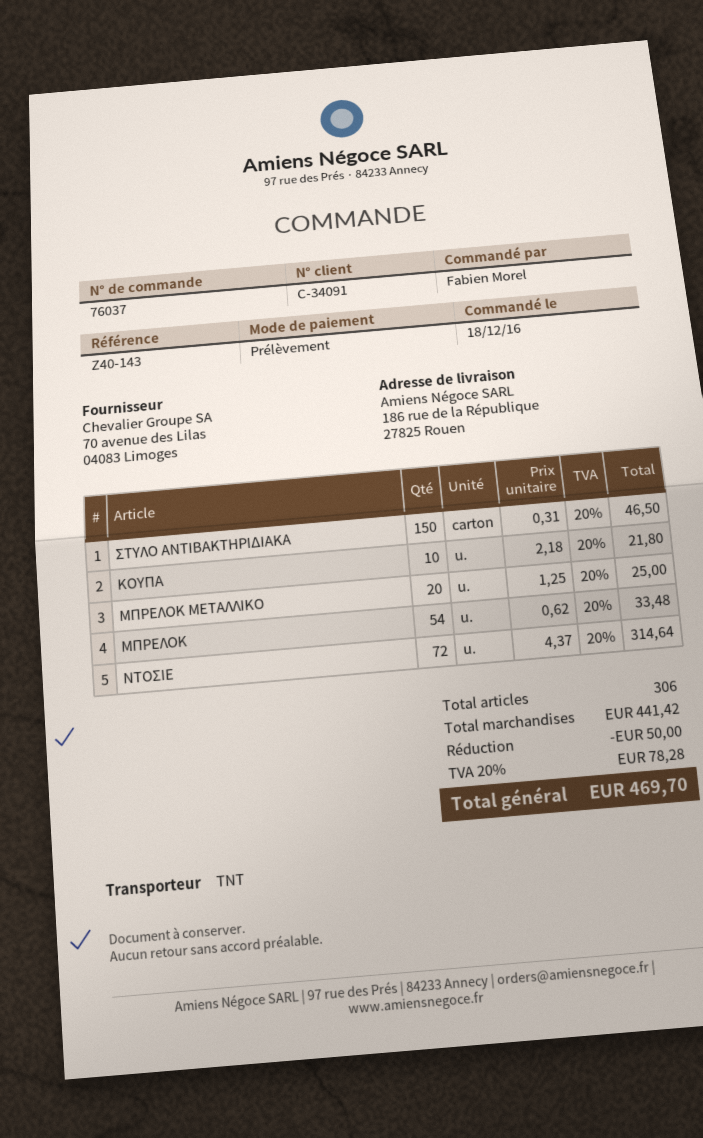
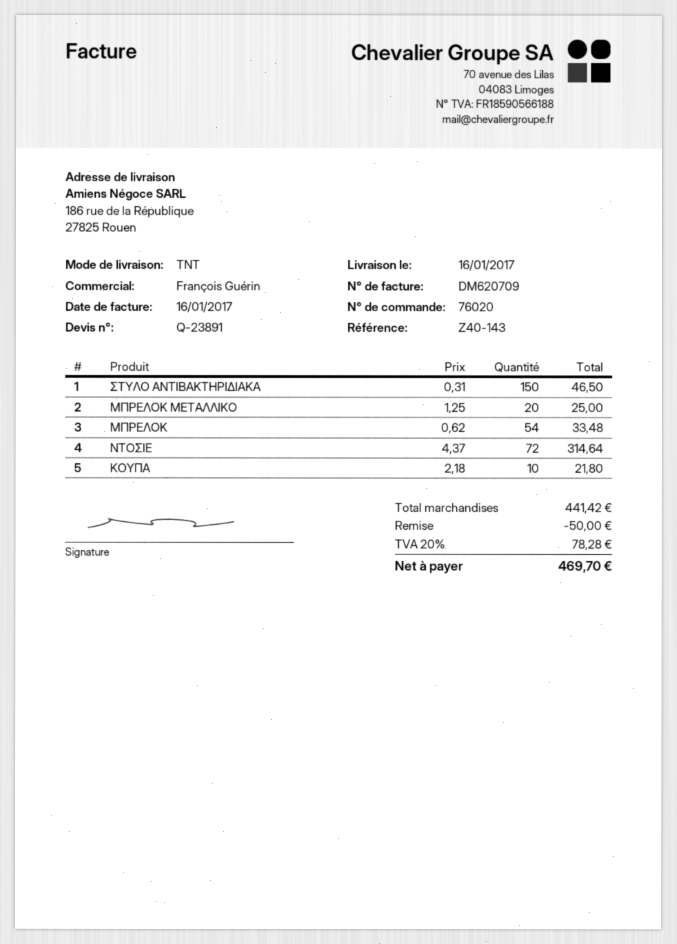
order number: 76037 -> 76020

